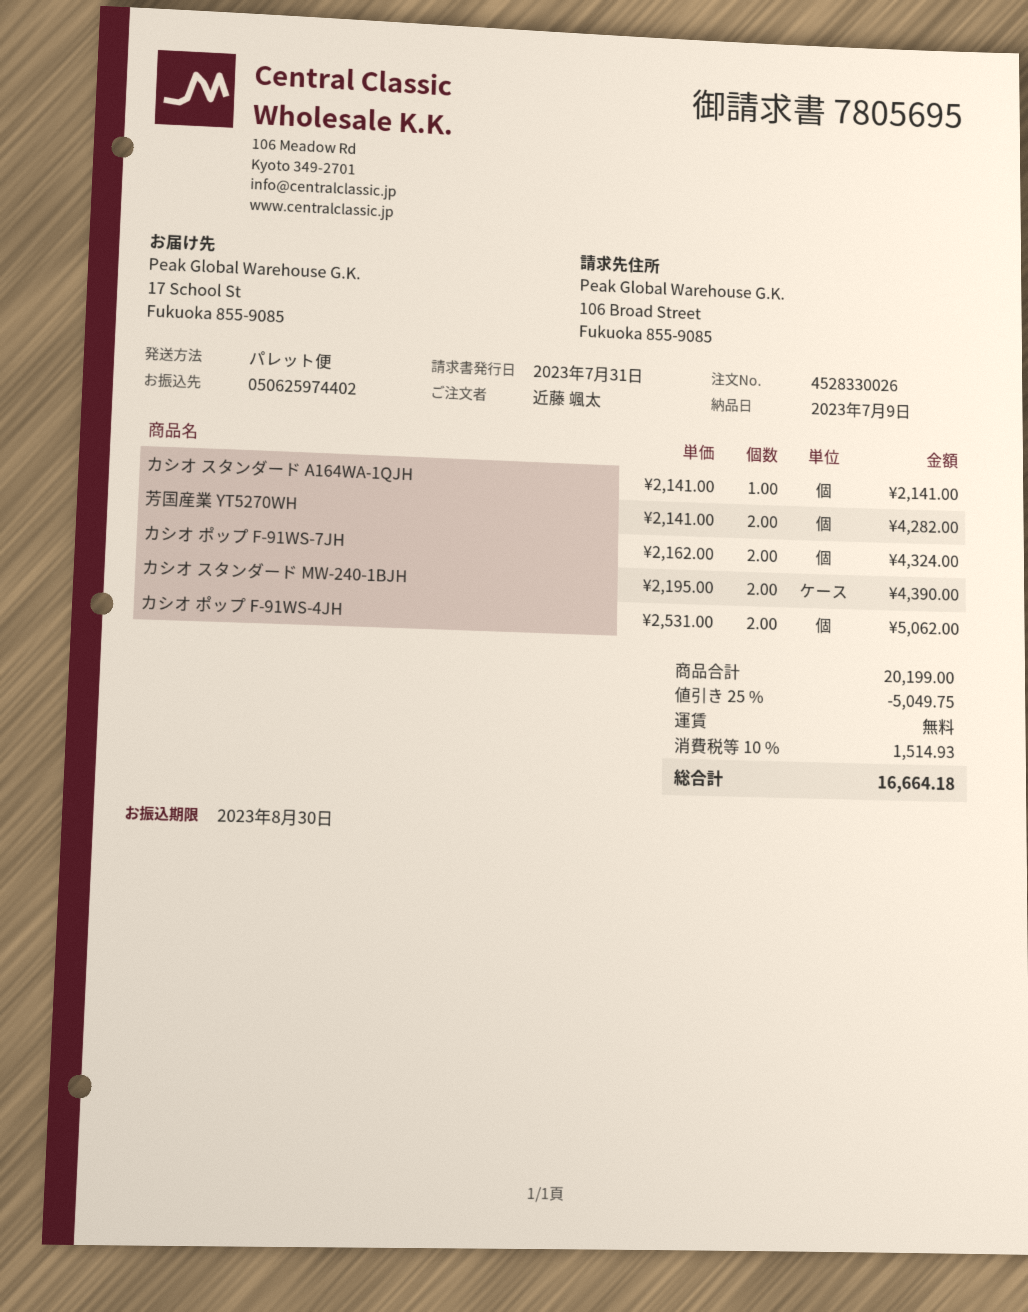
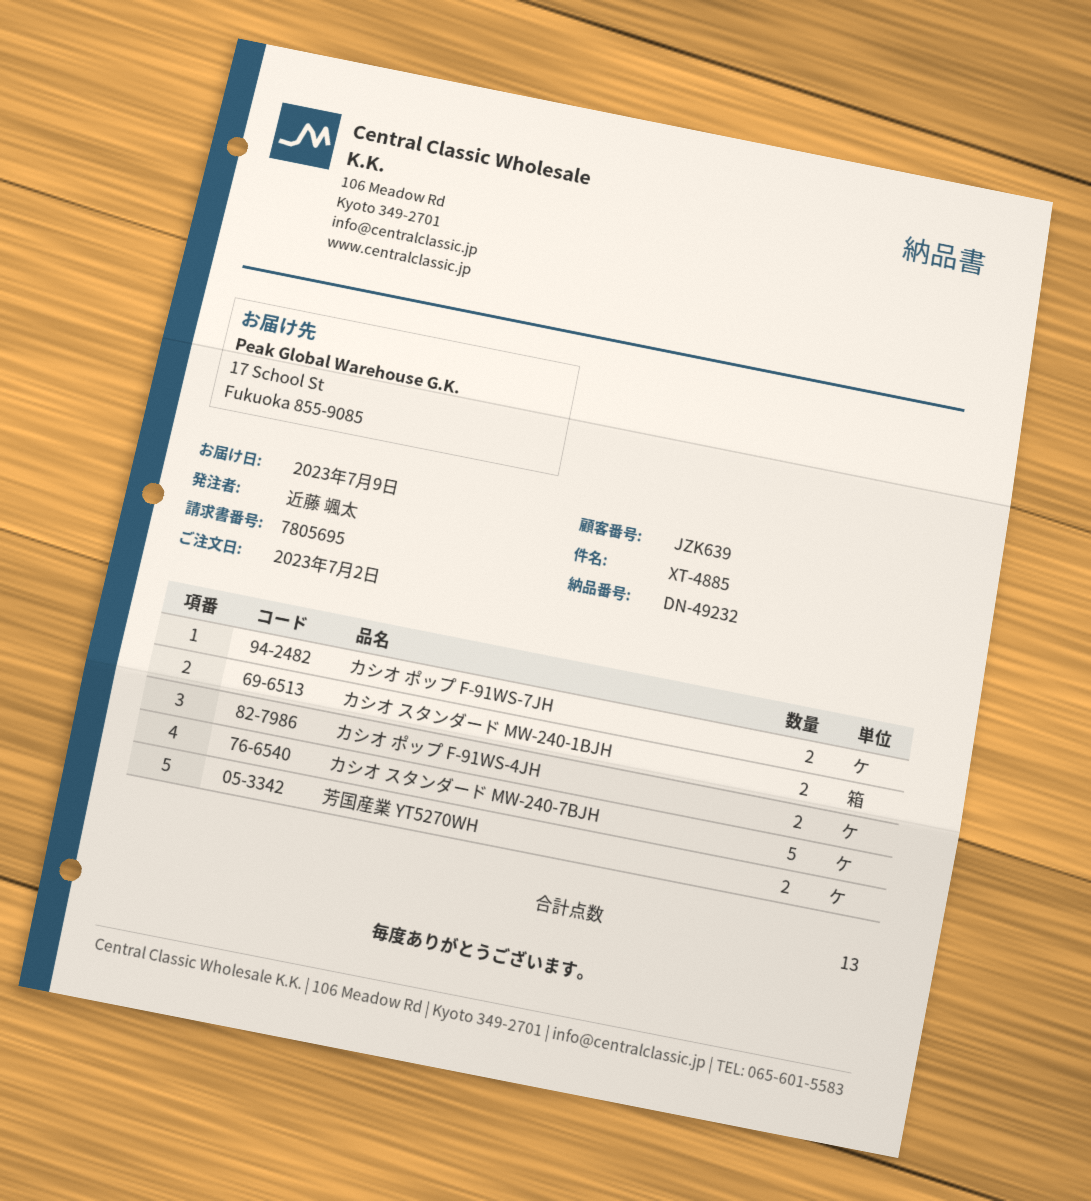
カシオ スタンダード A164WA-1QJH: 1 -> none
カシオ スタンダード MW-240-7BJH: none -> 5

